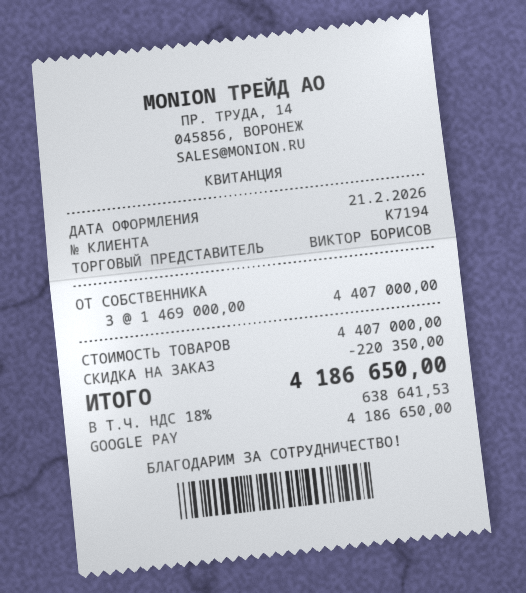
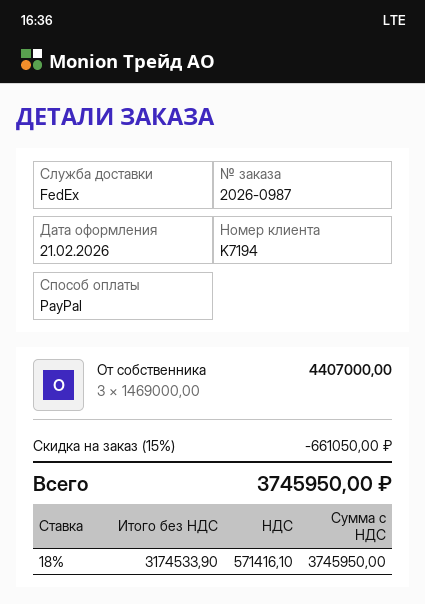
payment method: Google Pay -> PayPal
discount: 220350.00 -> 661050.00
tax: 18% = 638641.53 -> 18% = 571416.10
total: 4186650.00 -> 3745950.00

